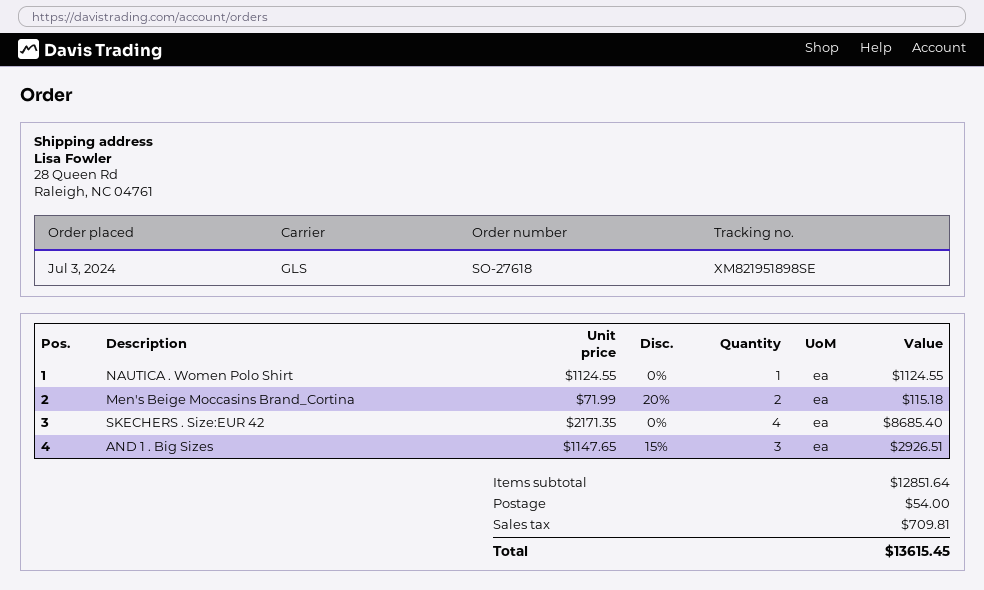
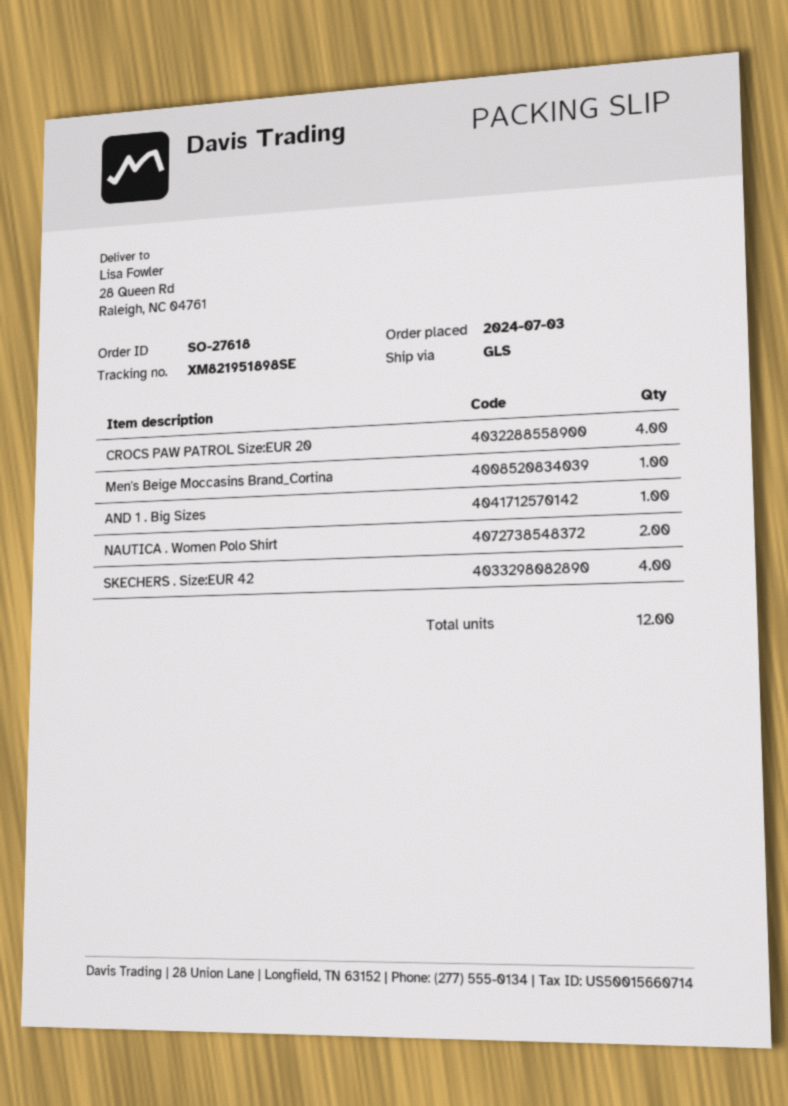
NAUTICA . Women Polo Shirt: 1 -> 2
Men's Beige Moccasins Brand_Cortina: 2 -> 1
AND 1 . Big Sizes: 3 -> 1
CROCS PAW PATROL Size:EUR 20: none -> 4

